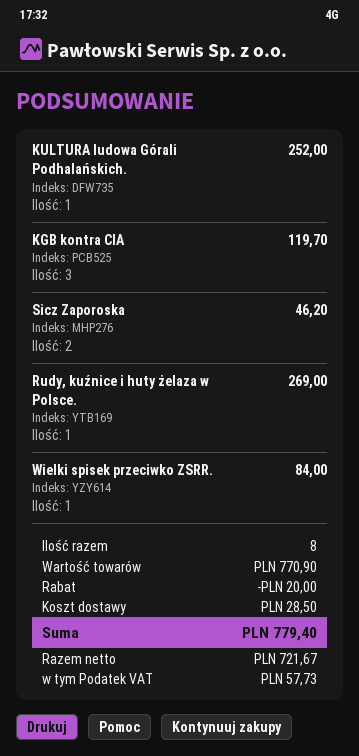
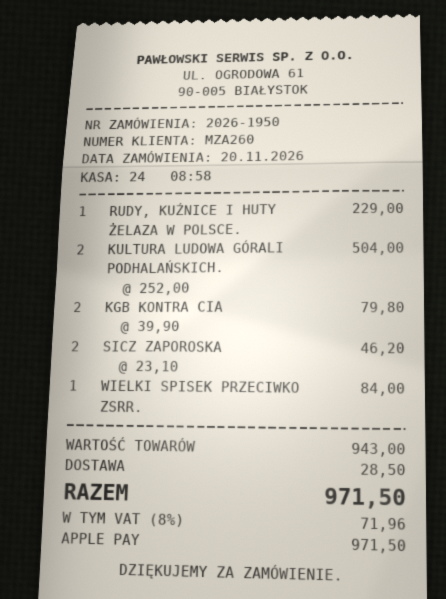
KULTURA ludowa Górali Podhalańskich.: 1 for 252.00 -> 2 for 504.00
KGB kontra CIA: 3 for 119.70 -> 2 for 79.80
Rudy, kuźnice i huty żelaza w Polsce.: 1 for 269.00 -> 1 for 229.00
subtotal: 770.90 -> 943.00
discount: 20.00 -> none
tax: 57.73 -> 71.96
total: 779.40 -> 971.50

